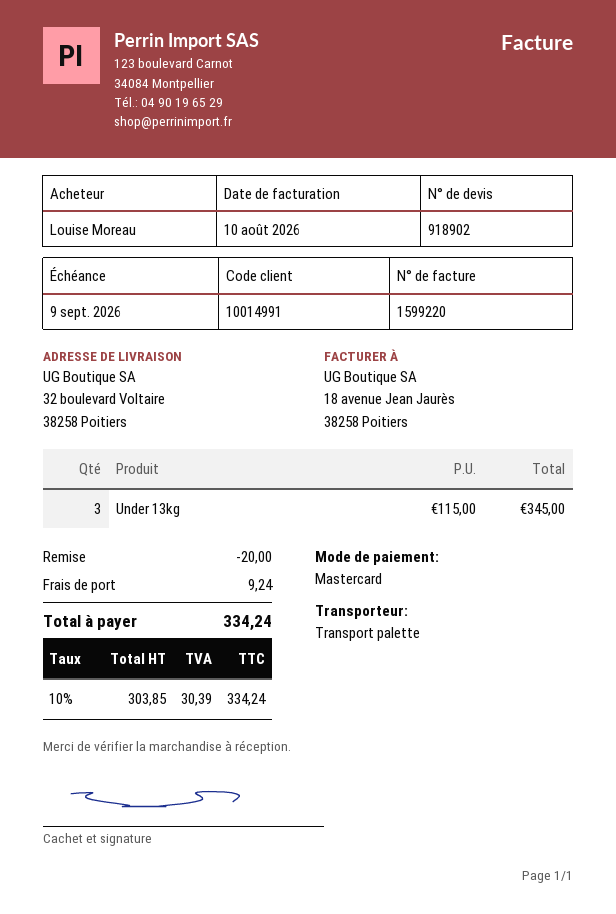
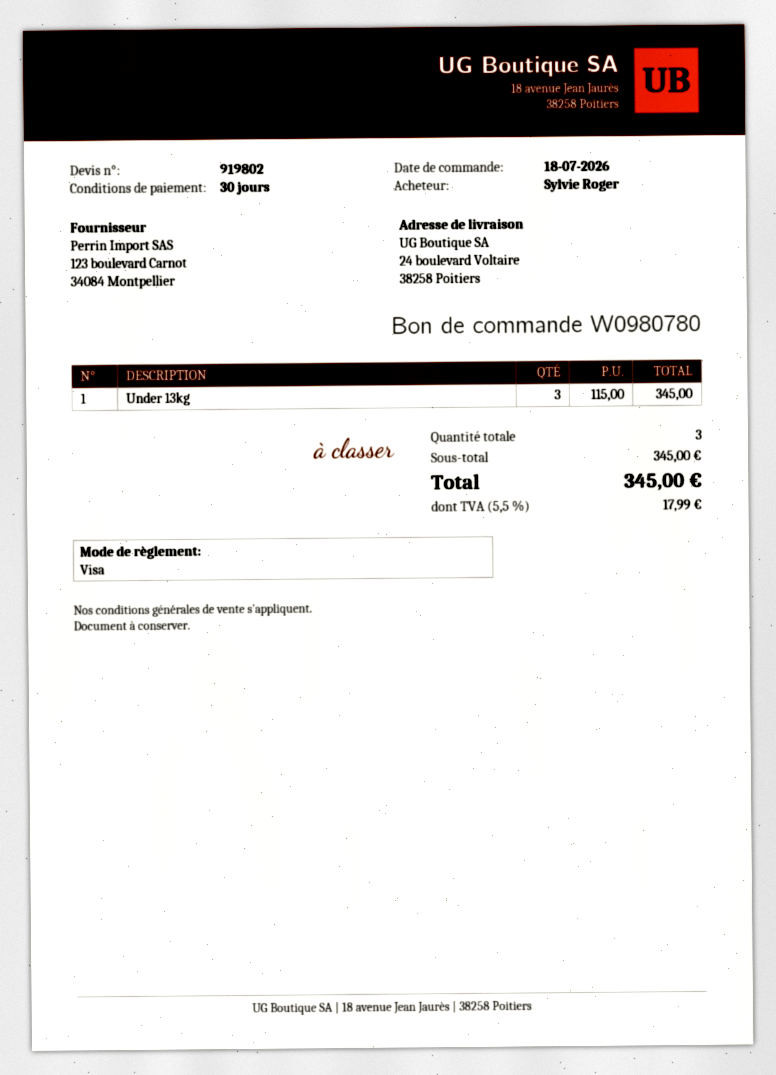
quote number: 918902 -> 919802
ordered by: Louise Moreau -> Sylvie Roger
payment method: Mastercard -> Visa
ship to: 32 boulevard Voltaire, 38258 Poitiers -> 24 boulevard Voltaire, 38258 Poitiers
discount: 20.00 -> none
shipping: 9.24 -> none
tax: 10% = 30.39 -> 5.5% = 17.99
total: 334.24 -> 345.00

